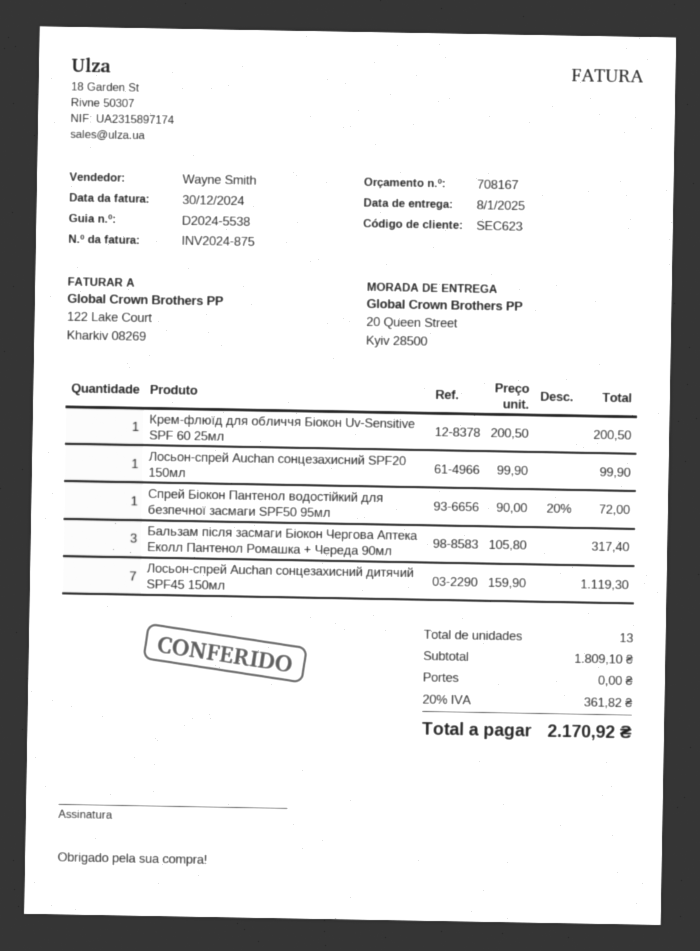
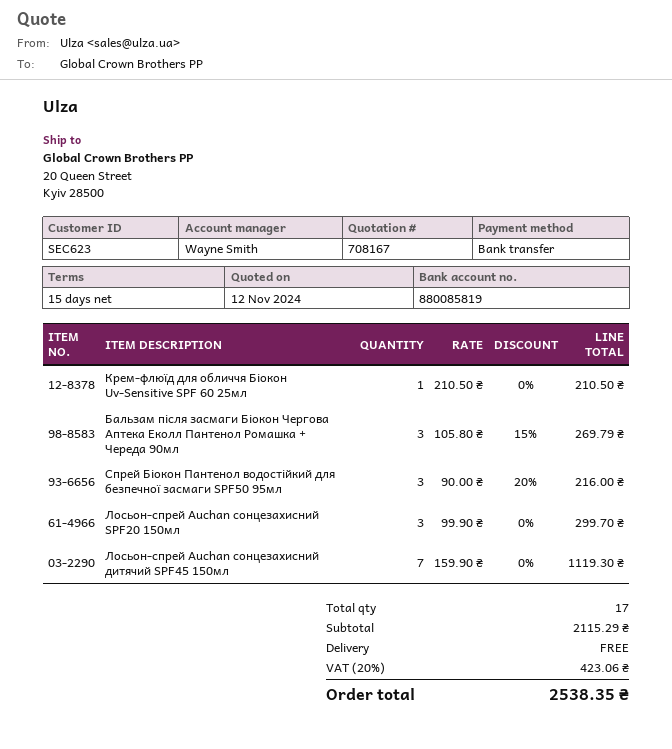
Крем-флюїд для обличчя Біокон Uv-Sensitive SPF 60 25мл: 1 x 200.50 = 200.50 -> 1 x 210.50 = 210.50
Лосьон-спрей Auchan сонцезахисний SPF20 150мл: 1 x 99.90 = 99.90 -> 3 x 99.90 = 299.70
Спрей Біокон Пантенол водостійкий для безпечної засмаги SPF50 95мл: 1 x 90.00 - 20% = 72.00 -> 3 x 90.00 - 20% = 216.00
Бальзам після засмаги Біокон Чергова Аптека Еколл Пантенол Ромашка + Череда 90мл: 3 x 105.80 = 317.40 -> 3 x 105.80 - 15% = 269.79
total quantity: 13 -> 17
subtotal: 1809.10 -> 2115.29
tax: 20% = 361.82 -> 20% = 423.06
total: 2170.92 -> 2538.35

